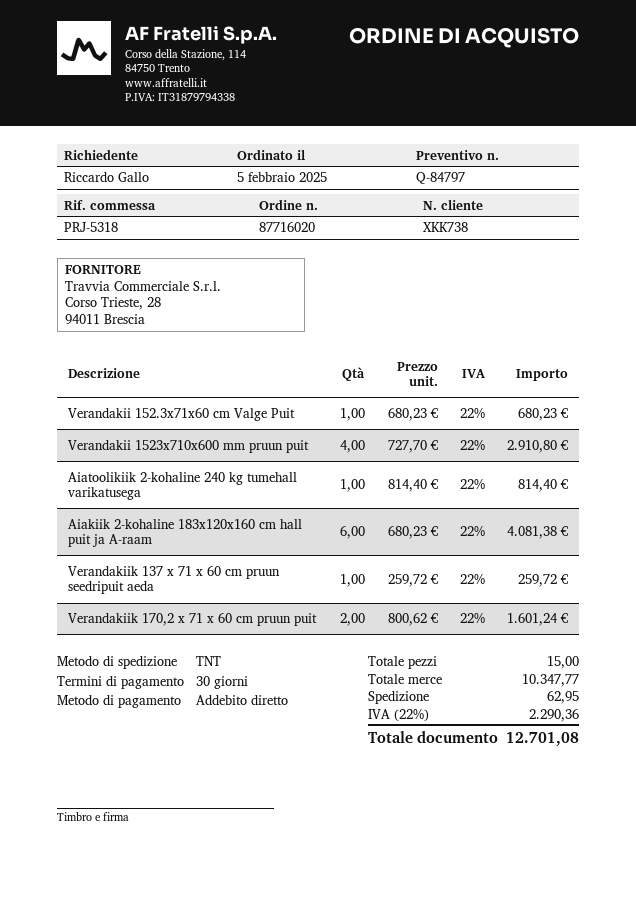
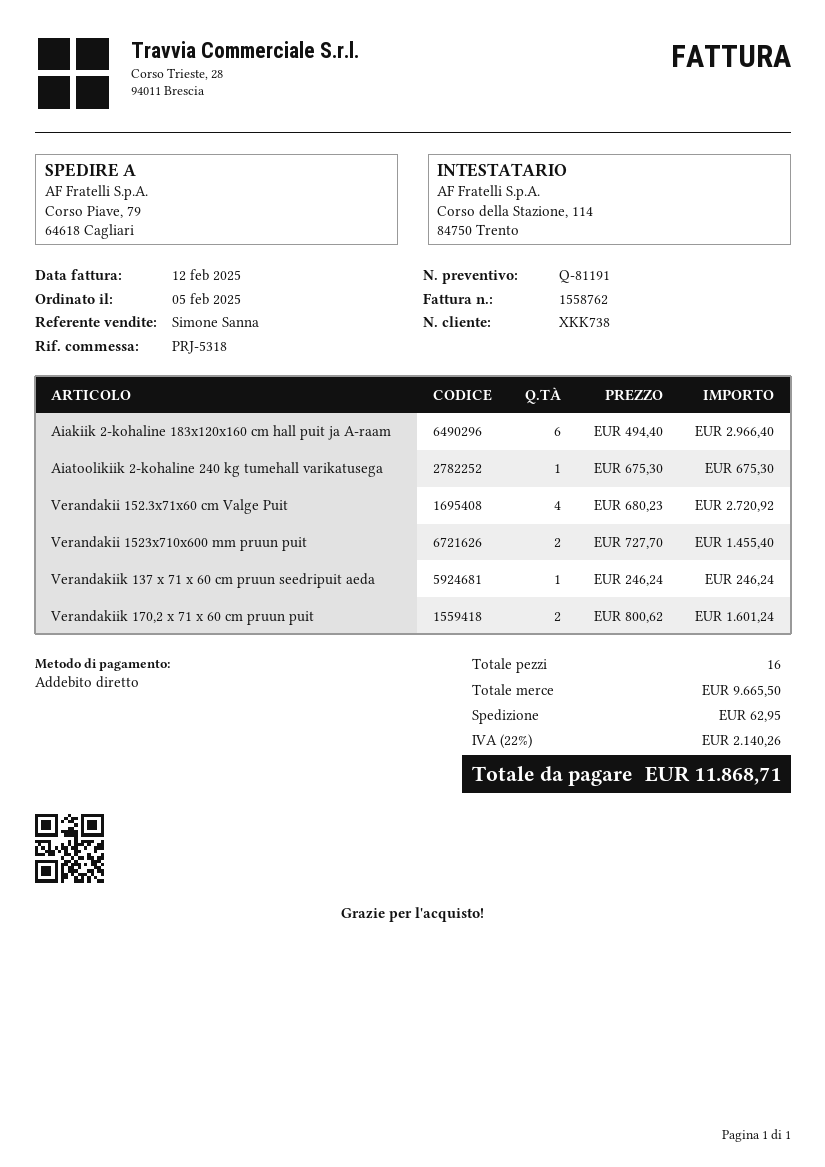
quote number: Q-84797 -> Q-81191
Verandakii 152.3x71x60 cm Valge Puit: 1 x 680.23 = 680.23 -> 4 x 680.23 = 2720.92
Verandakii 1523x710x600 mm pruun puit: 4 x 727.70 = 2910.80 -> 2 x 727.70 = 1455.40
Aiatoolikiik 2-kohaline 240 kg tumehall varikatusega: 1 x 814.40 = 814.40 -> 1 x 675.30 = 675.30
Aiakiik 2-kohaline 183x120x160 cm hall puit ja A-raam: 6 x 680.23 = 4081.38 -> 6 x 494.40 = 2966.40
Verandakiik 137 x 71 x 60 cm pruun seedripuit aeda: 1 x 259.72 = 259.72 -> 1 x 246.24 = 246.24
total quantity: 15 -> 16
subtotal: 10347.77 -> 9665.50
tax: 22% = 2290.36 -> 22% = 2140.26
total: 12701.08 -> 11868.71

